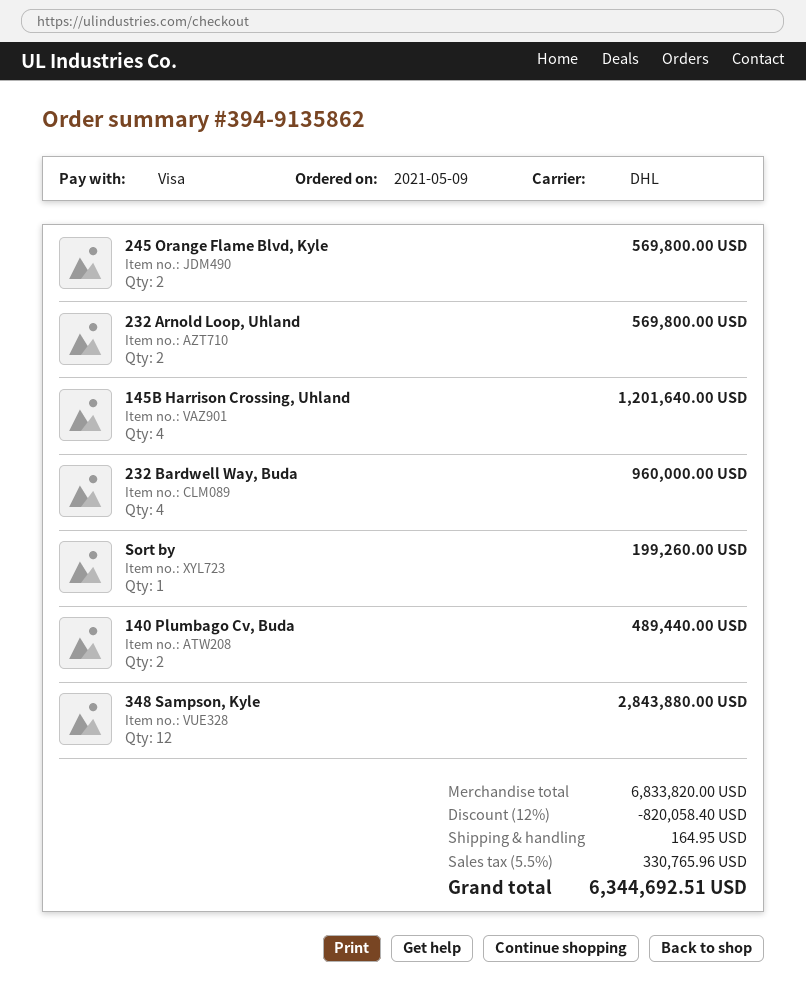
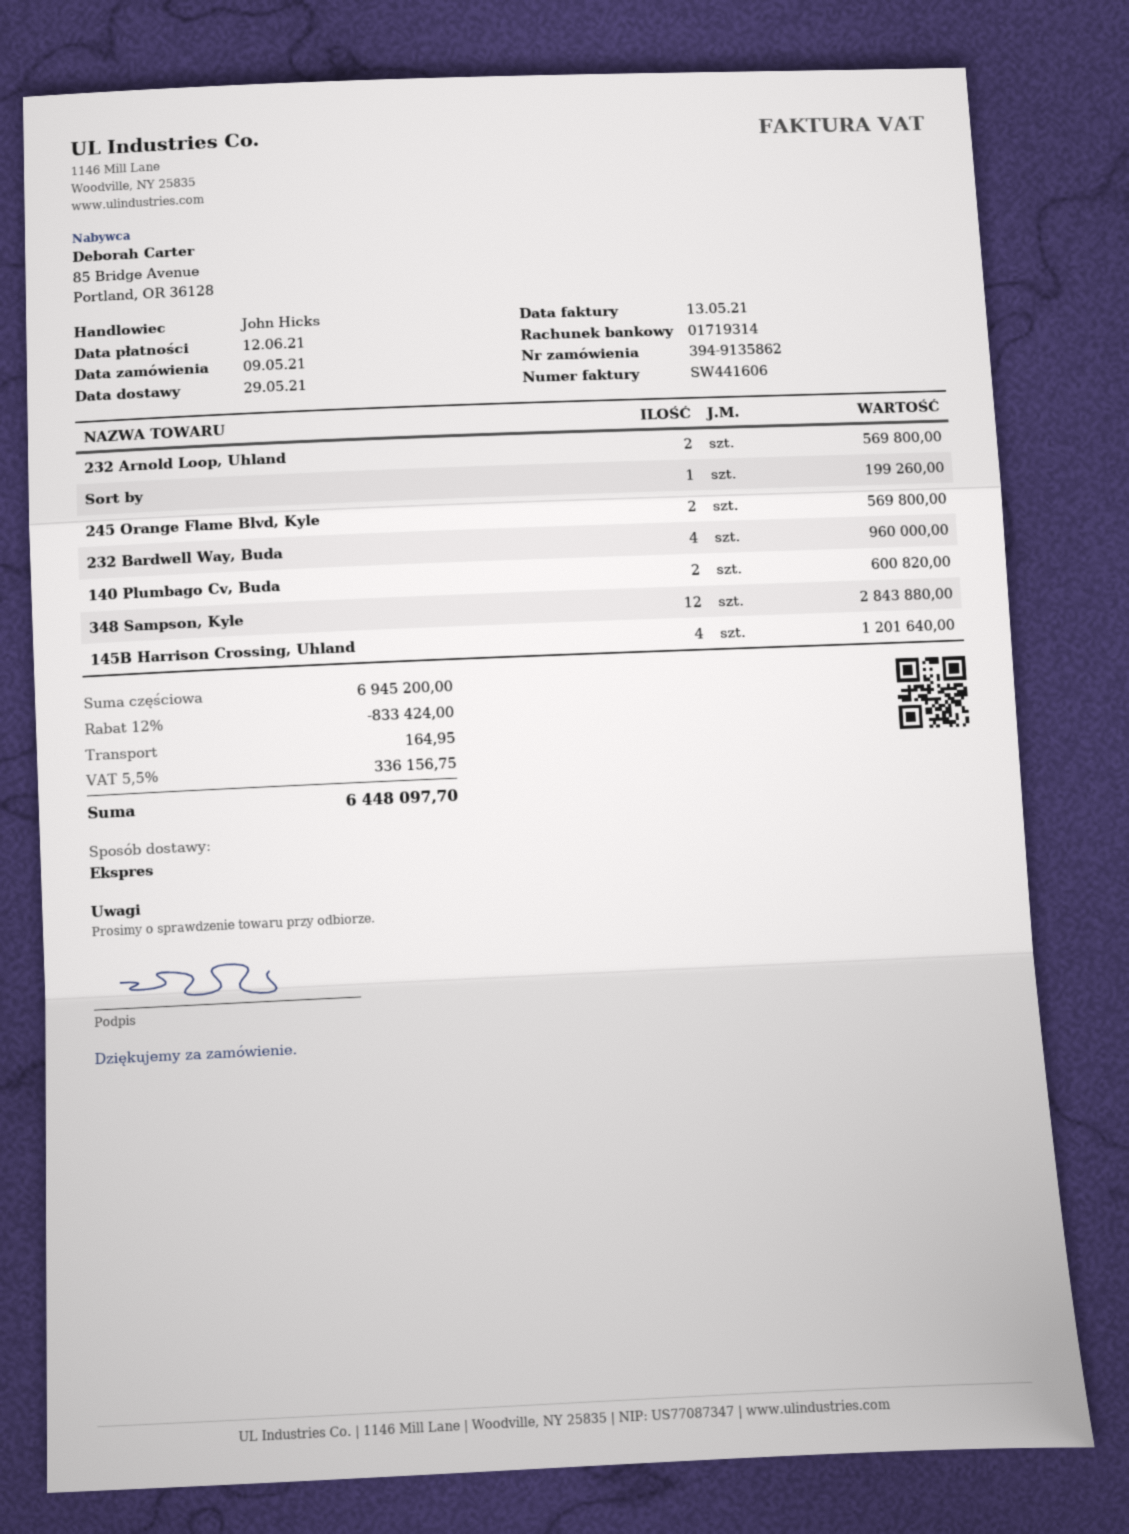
shipping method: DHL -> express
140 Plumbago Cv, Buda: 2 for 489440.00 -> 2 for 600820.00
subtotal: 6833820.00 -> 6945200.00
discount: 12% = 820058.40 -> 12% = 833424.00
tax: 5.5% = 330765.96 -> 5.5% = 336156.75
total: 6344692.51 -> 6448097.70

